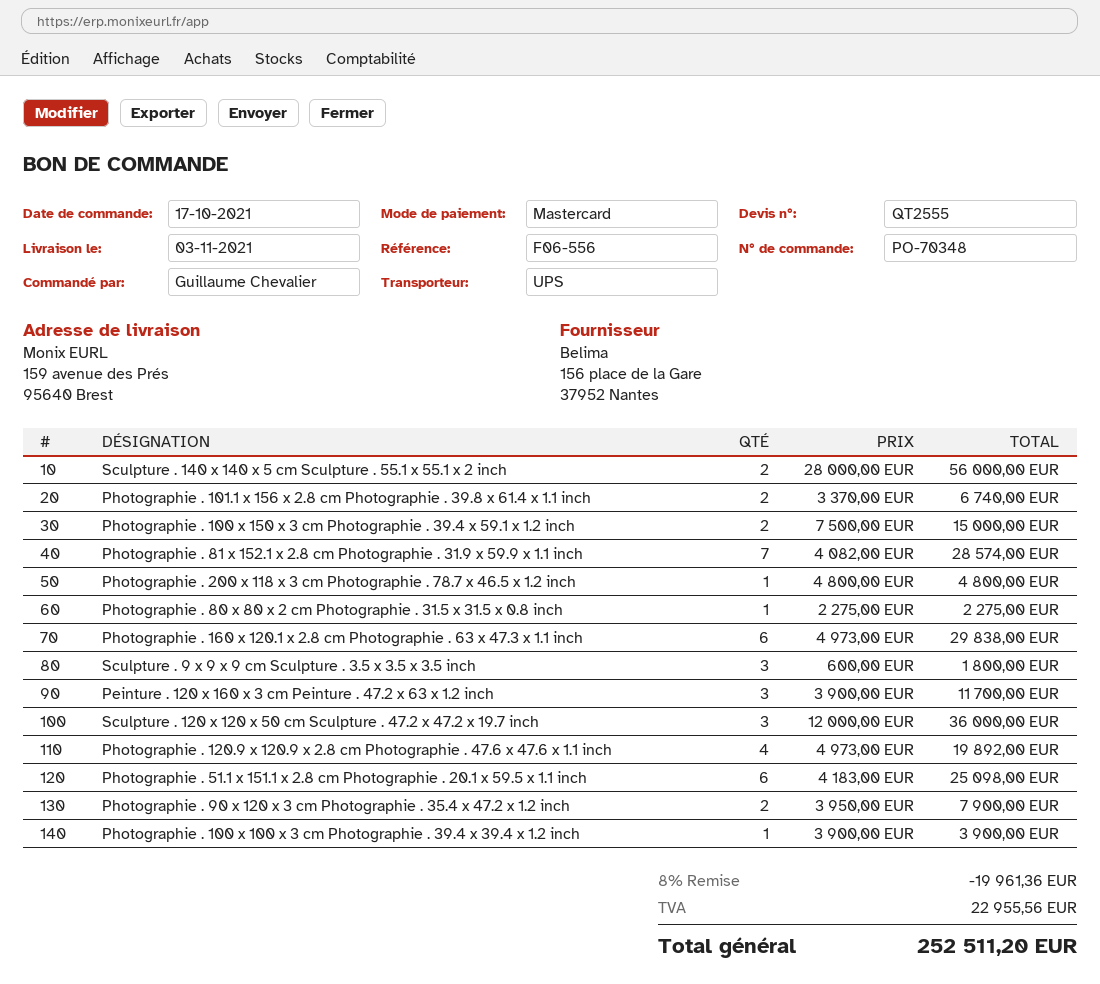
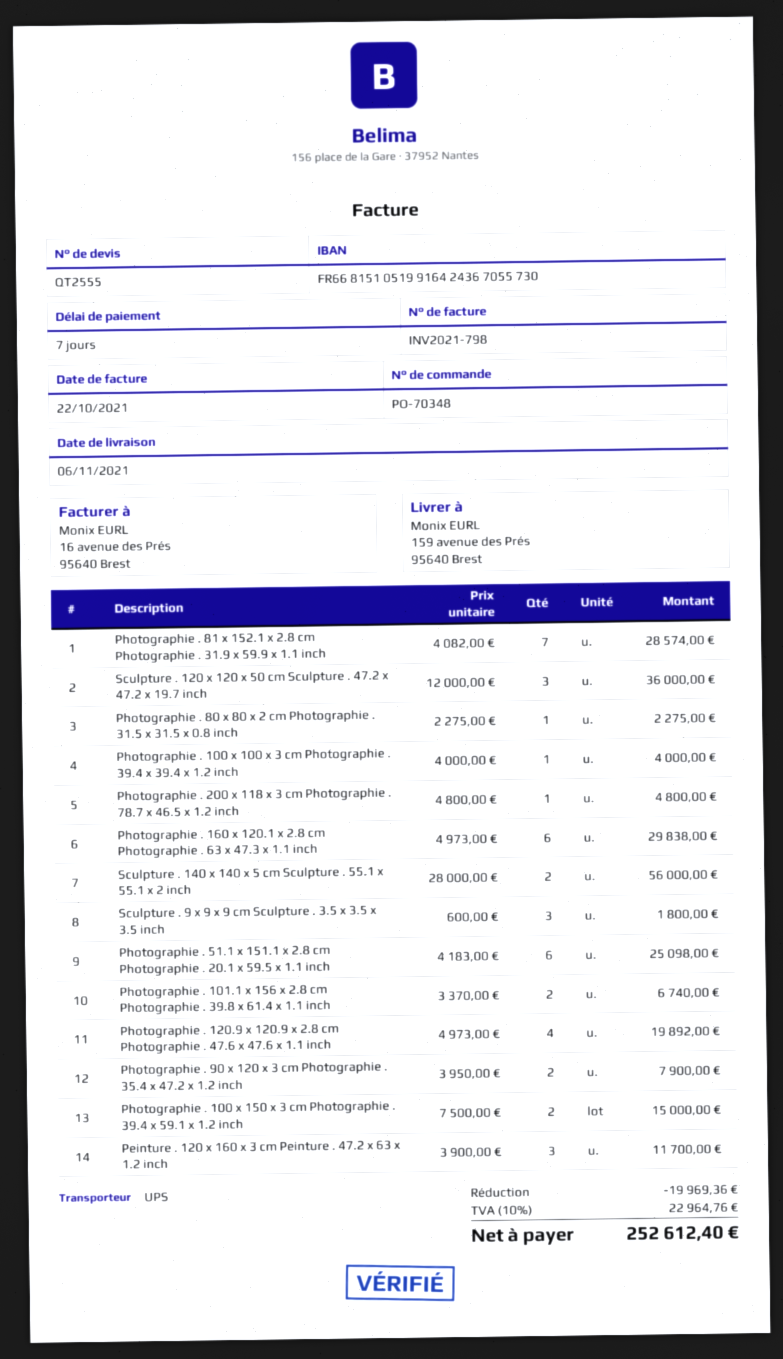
delivery date: 2021-11-03 -> 2021-11-06
Photographie . 100 x 100 x 3 cm Photographie . 39.4 x 39.4 x 1.2 inch: 1 x 3900.00 = 3900.00 -> 1 x 4000.00 = 4000.00
discount: 19961.36 -> 19969.36
tax: 22955.56 -> 22964.76
total: 252511.20 -> 252612.40

